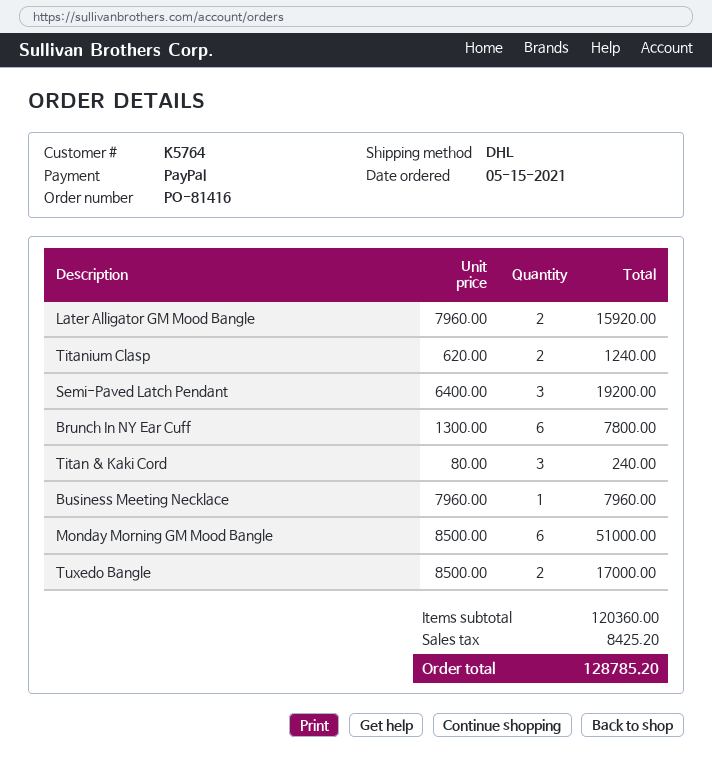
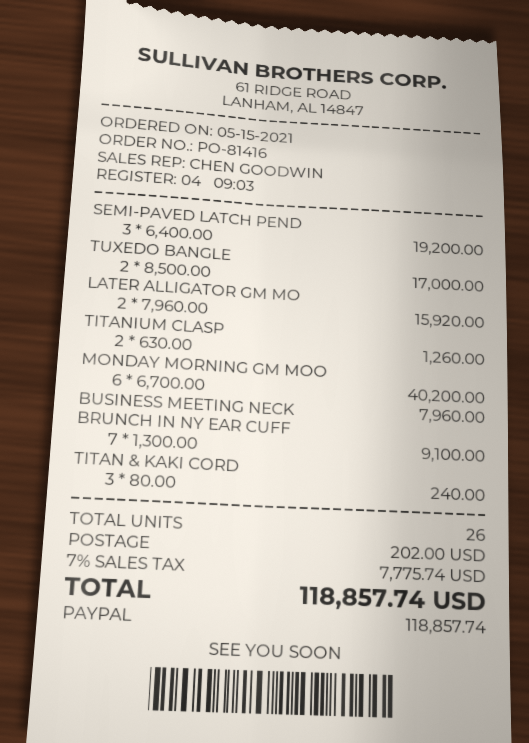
Titanium Clasp: 2 x 620.00 = 1240.00 -> 2 x 630.00 = 1260.00
Brunch In NY Ear Cuff: 6 x 1300.00 = 7800.00 -> 7 x 1300.00 = 9100.00
Monday Morning GM Mood Bangle: 6 x 8500.00 = 51000.00 -> 6 x 6700.00 = 40200.00
shipping: none -> 202.00
tax: 8425.20 -> 7775.74
total: 128785.20 -> 118857.74

